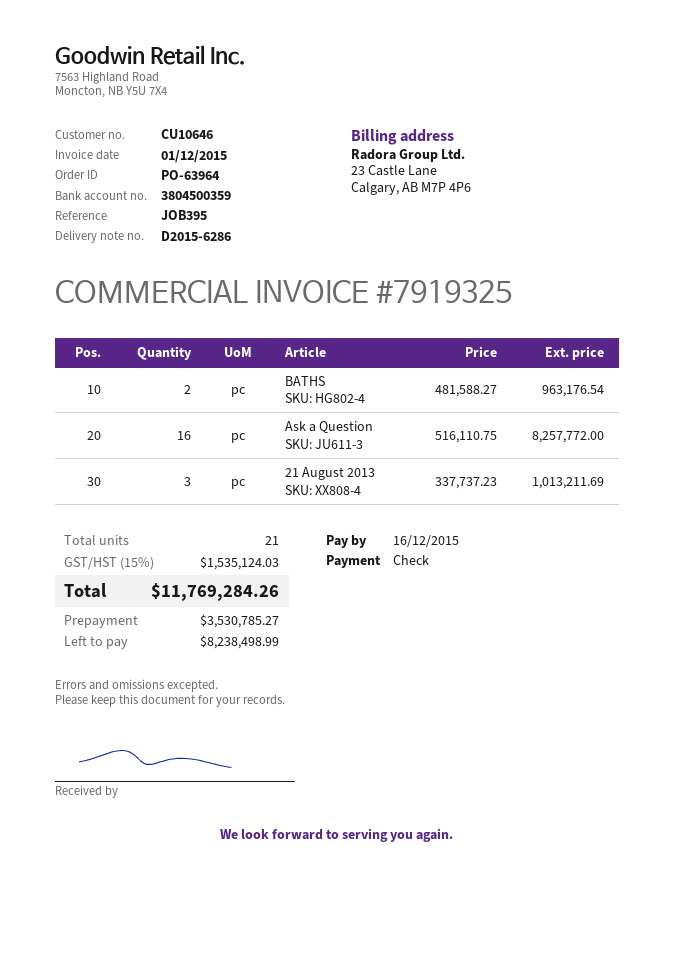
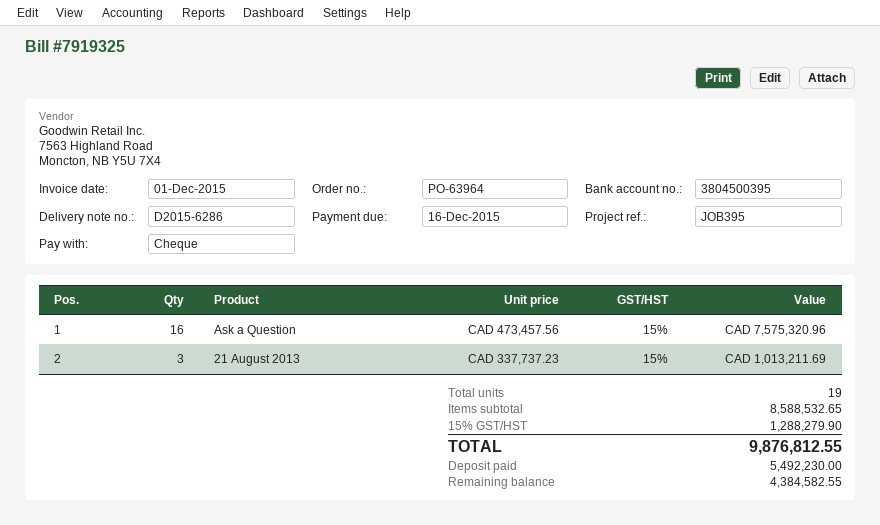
bank account: 3804500359 -> 3804500395
BATHS: 2 x 481588.27 = 963176.54 -> none
Ask a Question: 16 x 516110.75 = 8257772.00 -> 16 x 473457.56 = 7575320.96
total quantity: 21 -> 19
tax: 15% = 1535124.03 -> 15% = 1288279.90
total: 11769284.26 -> 9876812.55
deposit: 3530785.27 -> 5492230.00
balance: 8238498.99 -> 4384582.55

